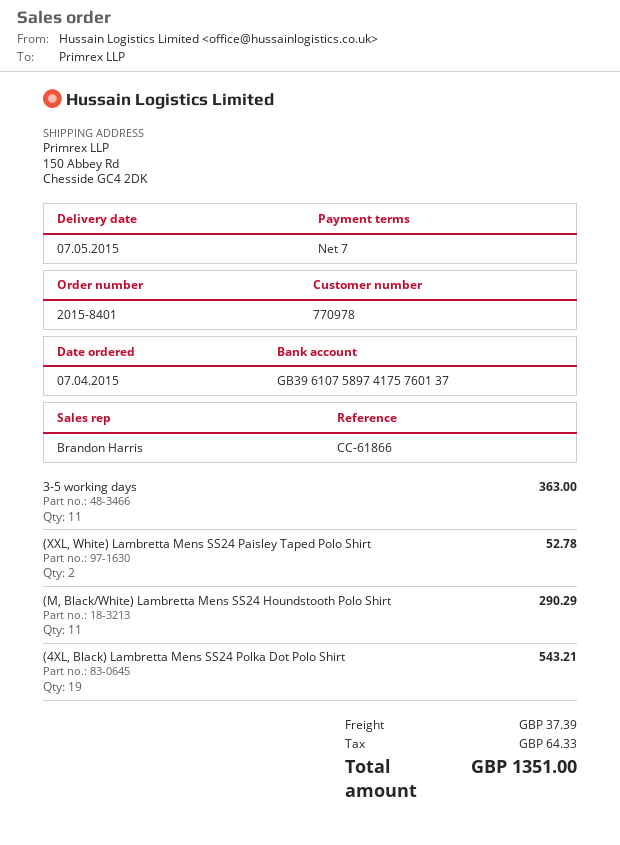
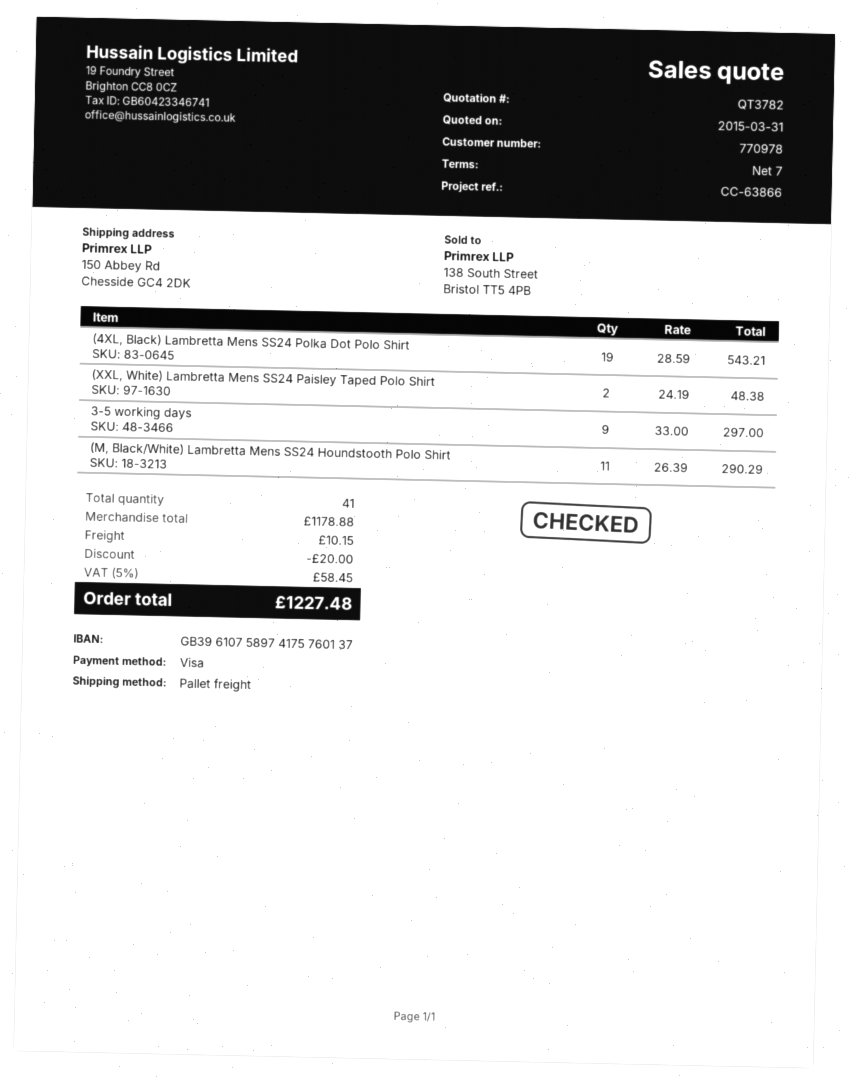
reference: CC-61866 -> CC-63866
3-5 working days: 11 for 363.00 -> 9 for 297.00
(XXL, White) Lambretta Mens SS24 Paisley Taped Polo Shirt: 2 for 52.78 -> 2 for 48.38
discount: none -> 20.00
shipping: 37.39 -> 10.15
tax: 64.33 -> 58.45
total: 1351.00 -> 1227.48

